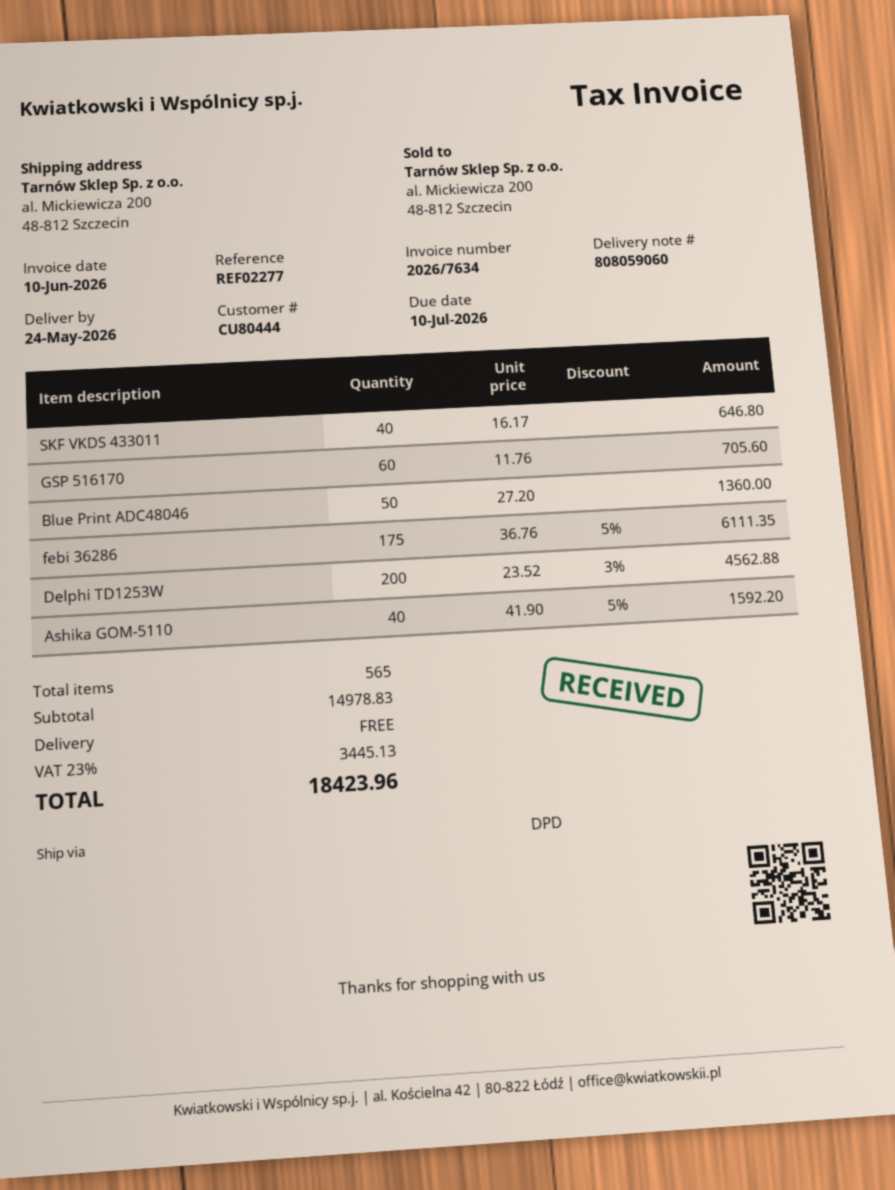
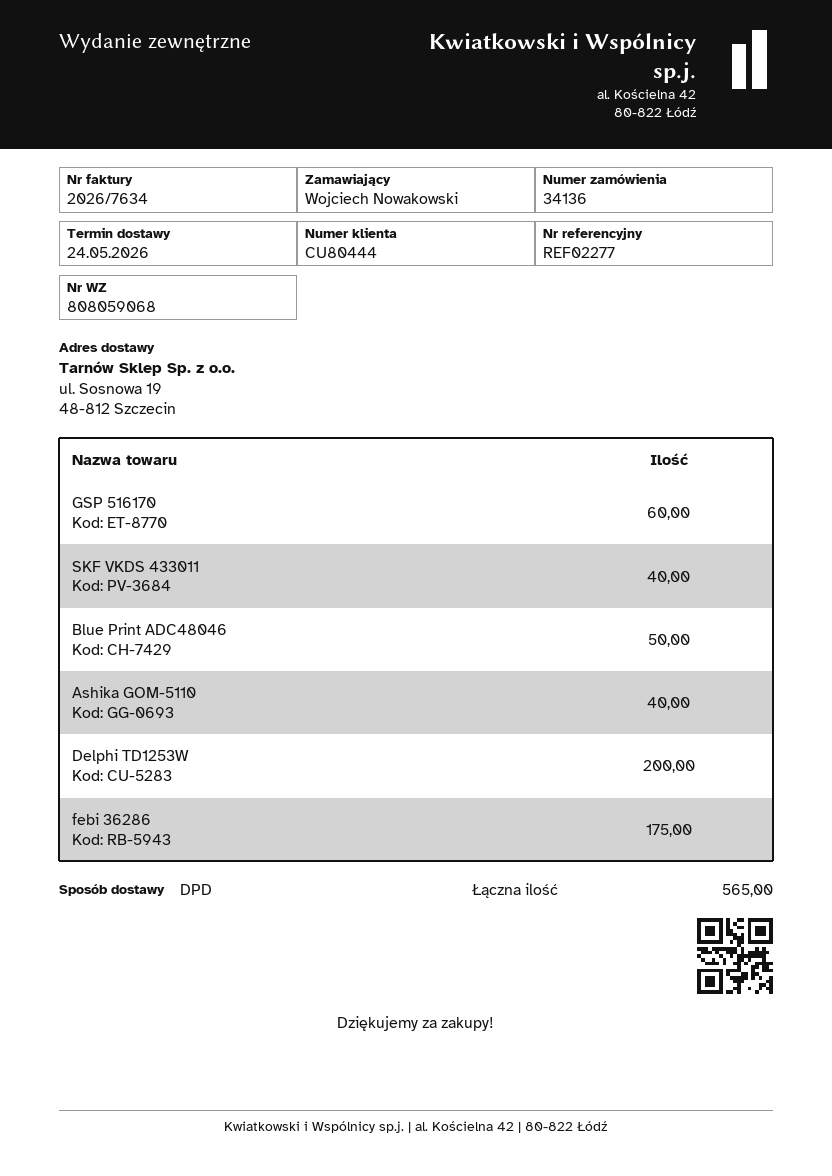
delivery note number: 808059060 -> 808059068
ship to: al. Mickiewicza 200, 48-812 Szczecin -> ul. Sosnowa 19, 48-812 Szczecin

